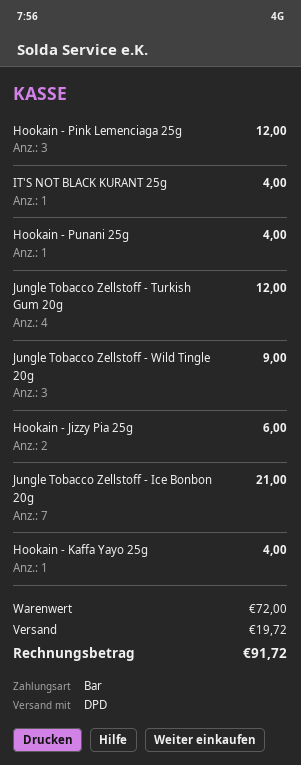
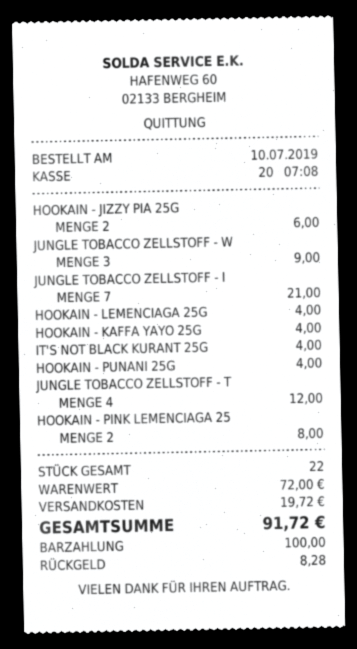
Hookain - Pink Lemenciaga 25g: 3 for 12.00 -> 2 for 8.00
HOOKAIN - LEMENCIAGA 25G: none -> 1 for 4.00

